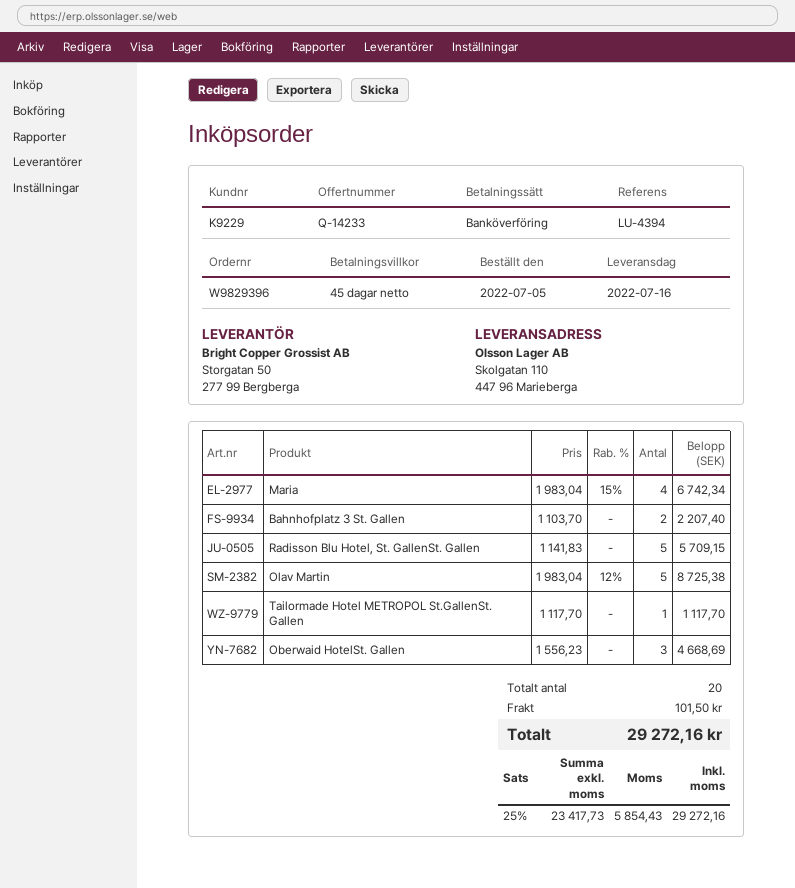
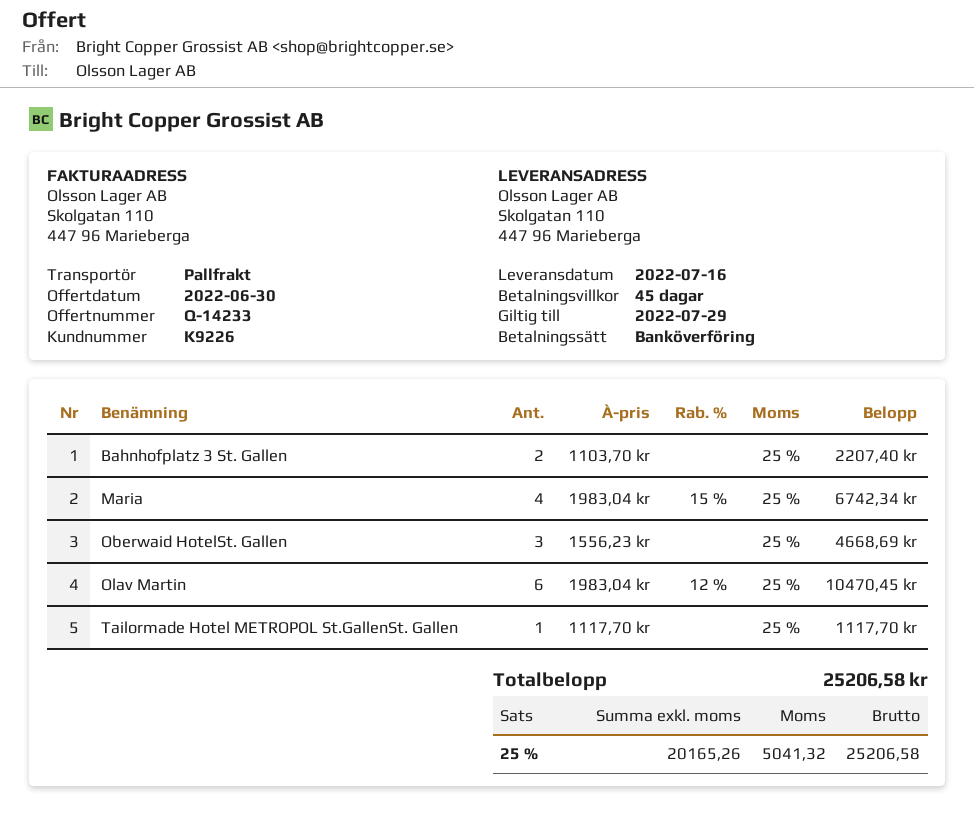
customer number: K9229 -> K9226
Radisson Blu Hotel, St. GallenSt. Gallen: 5 x 1141.83 = 5709.15 -> none
Olav Martin: 5 x 1983.04 - 12% = 8725.38 -> 6 x 1983.04 - 12% = 10470.45
shipping: 101.50 -> none
net: 23417.73 -> 20165.26
tax: 25% = 5854.43 -> 25% = 5041.32
total: 29272.16 -> 25206.58

